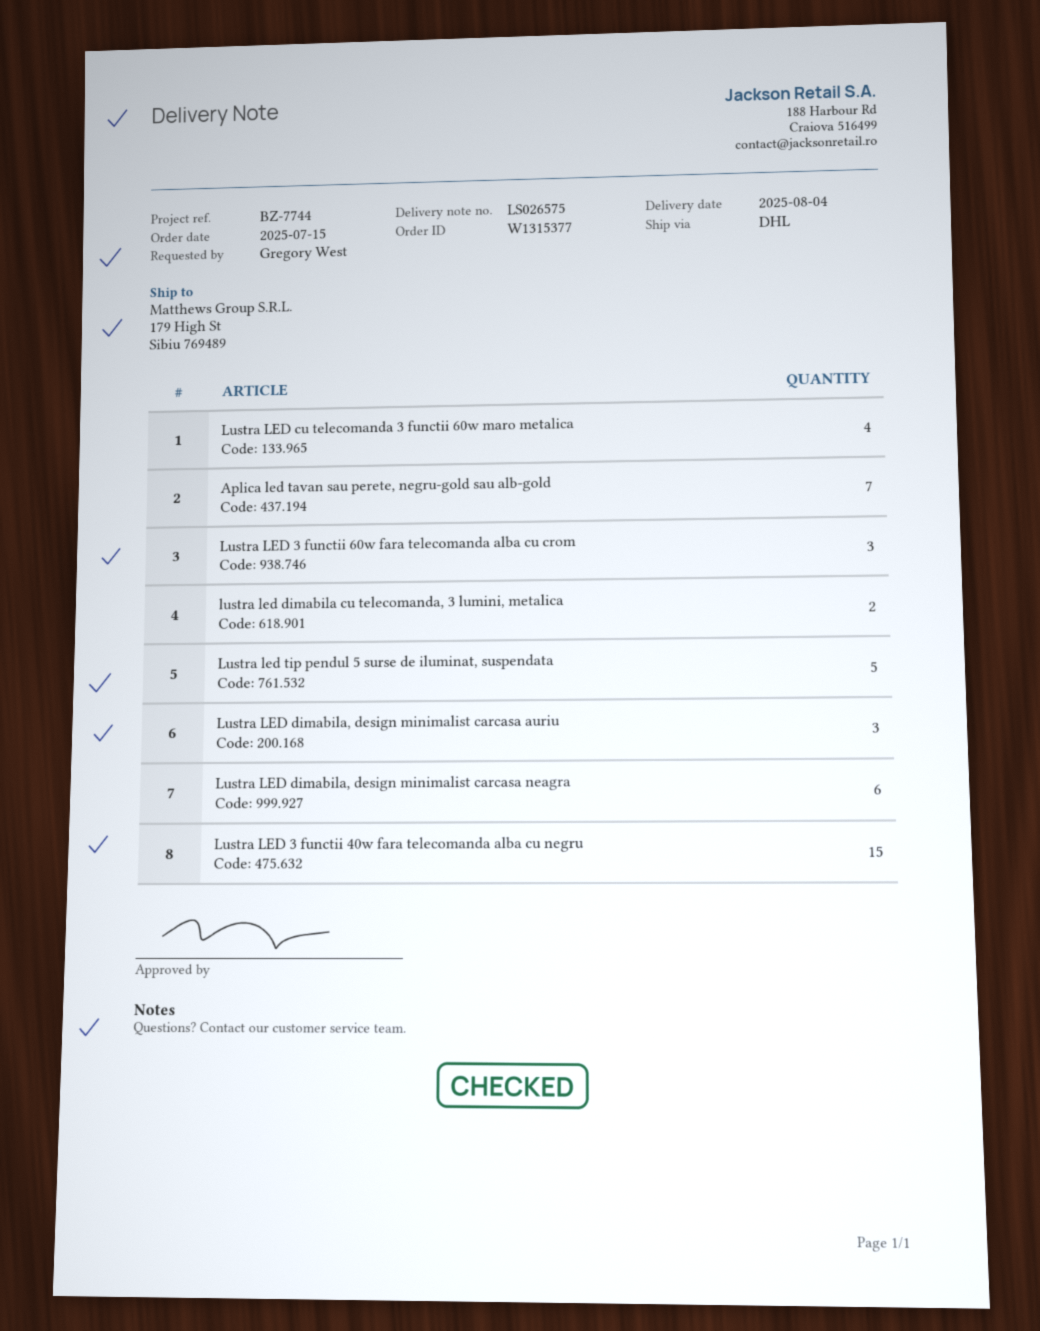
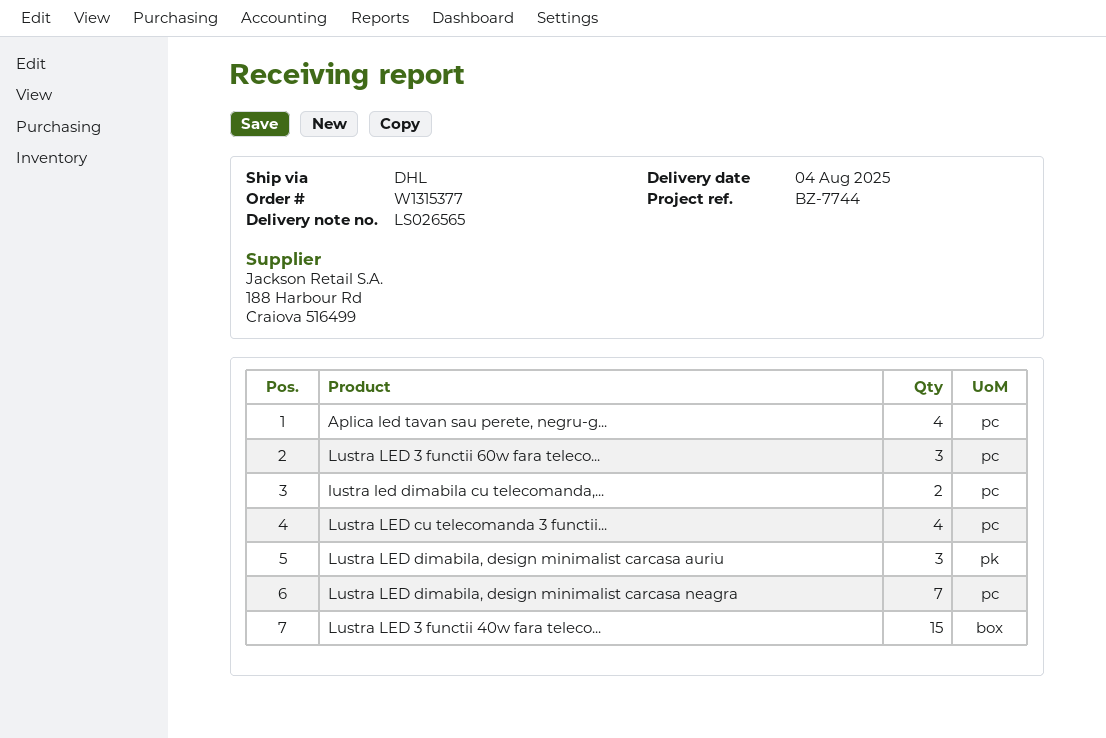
delivery note number: LS026575 -> LS026565
Aplica led tavan sau perete, negru-gold sau alb-gold: 7 -> 4
Lustra led tip pendul 5 surse de iluminat, suspendata: 5 -> none
Lustra LED dimabila, design minimalist carcasa neagra: 6 -> 7

